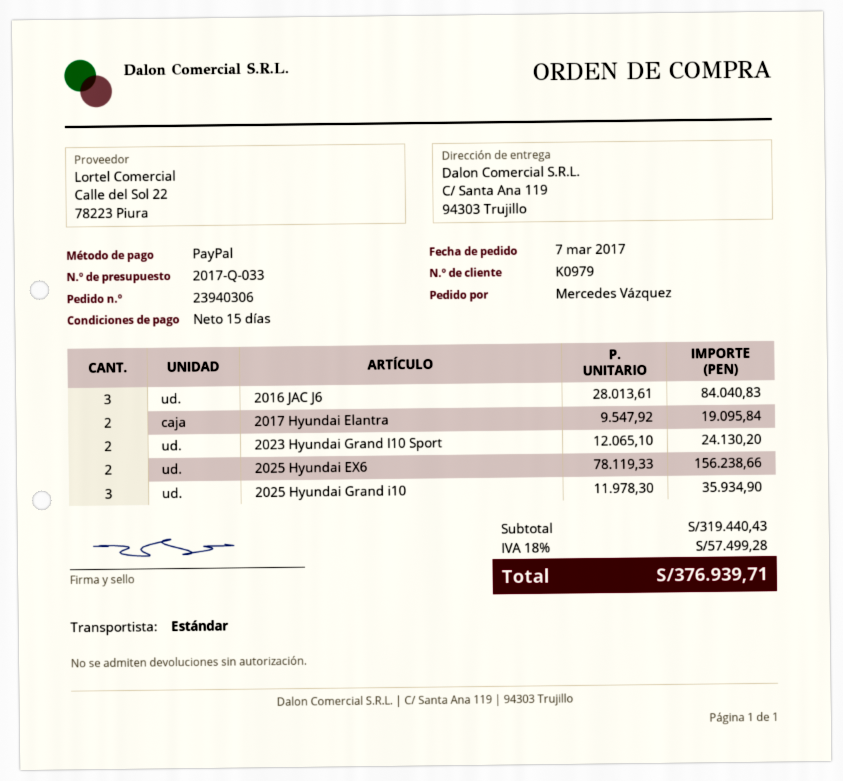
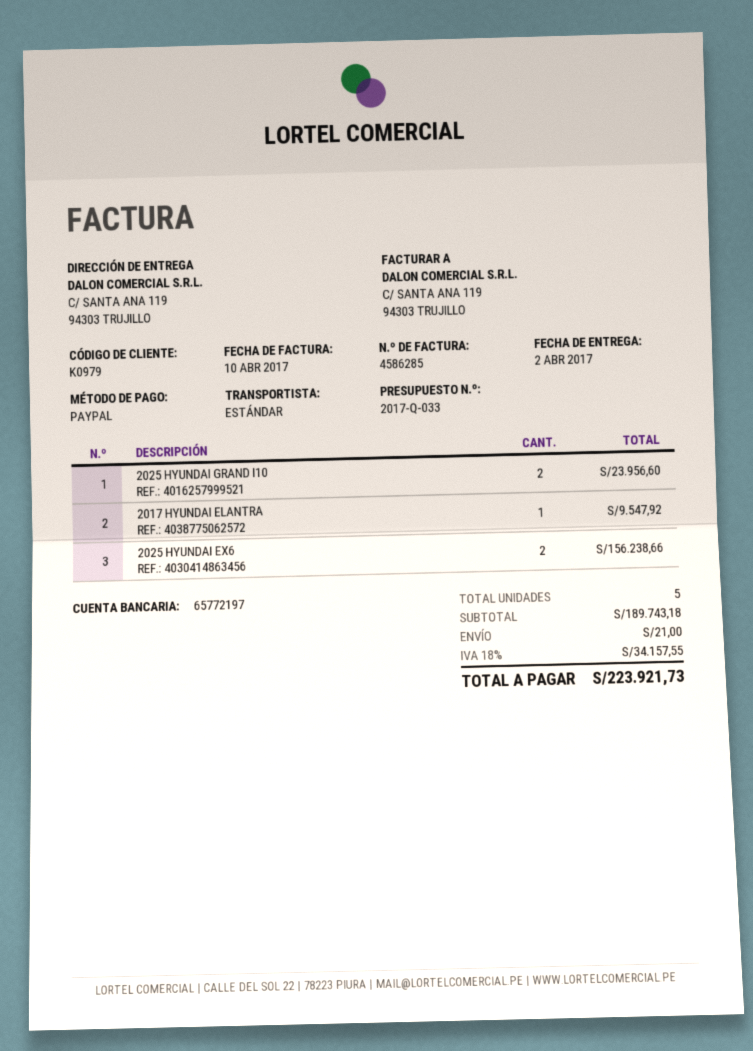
2016 JAC J6: 3 for 84040.83 -> none
2017 Hyundai Elantra: 2 for 19095.84 -> 1 for 9547.92
2023 Hyundai Grand I10 Sport: 2 for 24130.20 -> none
2025 Hyundai Grand i10: 3 for 35934.90 -> 2 for 23956.60
subtotal: 319440.43 -> 189743.18
shipping: none -> 21.00
tax: 18% = 57499.28 -> 18% = 34157.55
total: 376939.71 -> 223921.73

